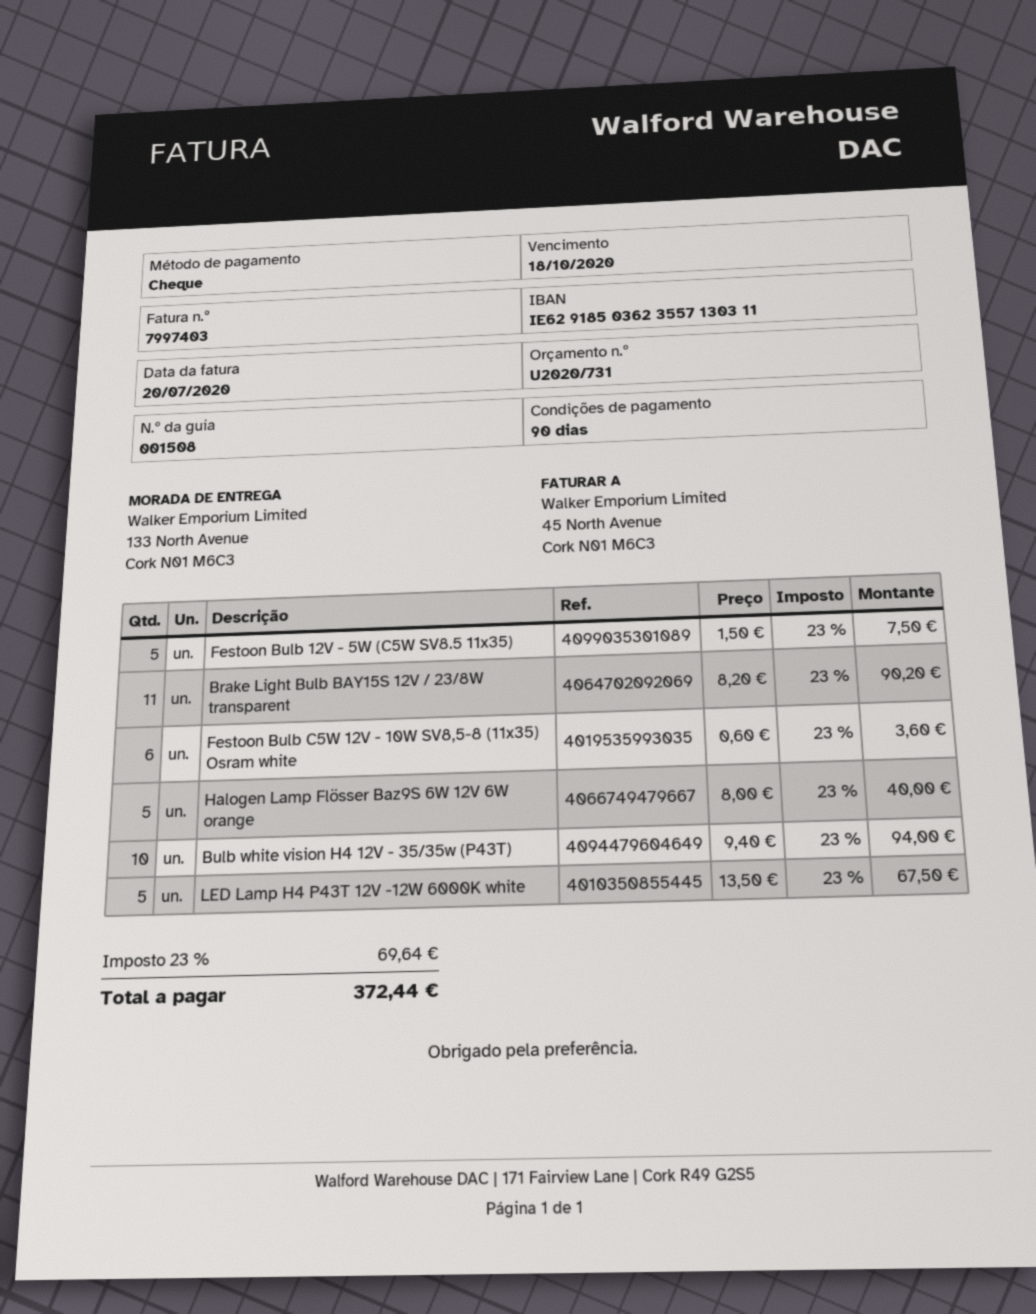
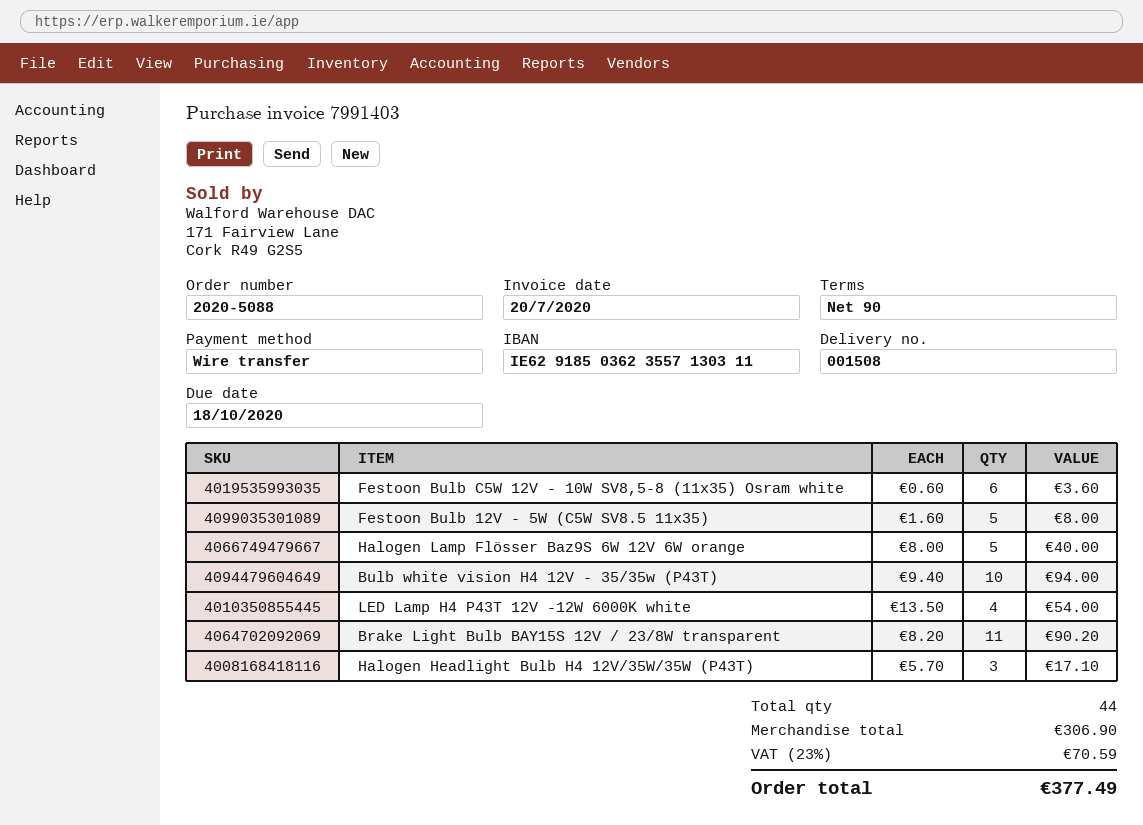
invoice number: 7997403 -> 7991403
payment method: cheque -> bank transfer
Festoon Bulb 12V - 5W (C5W SV8.5 11x35): 5 x 1.50 = 7.50 -> 5 x 1.60 = 8.00
LED Lamp H4 P43T 12V -12W 6000K white: 5 x 13.50 = 67.50 -> 4 x 13.50 = 54.00
Halogen Headlight Bulb H4 12V/35W/35W (P43T): none -> 3 x 5.70 = 17.10
tax: 23% = 69.64 -> 23% = 70.59
total: 372.44 -> 377.49

